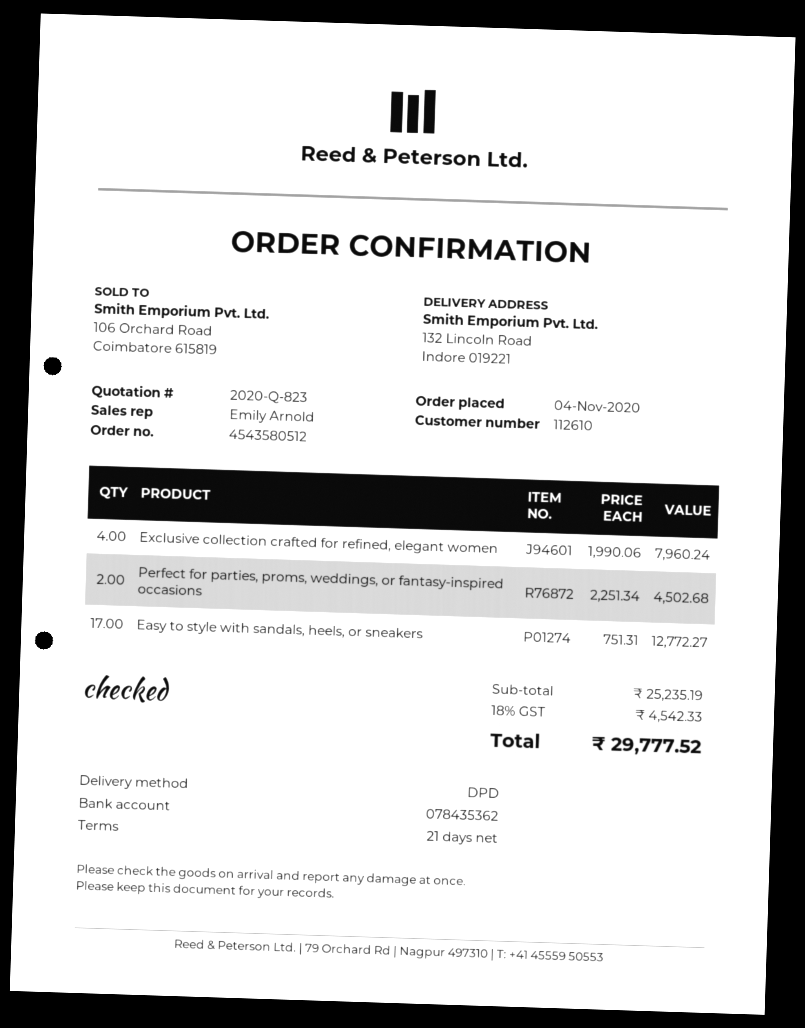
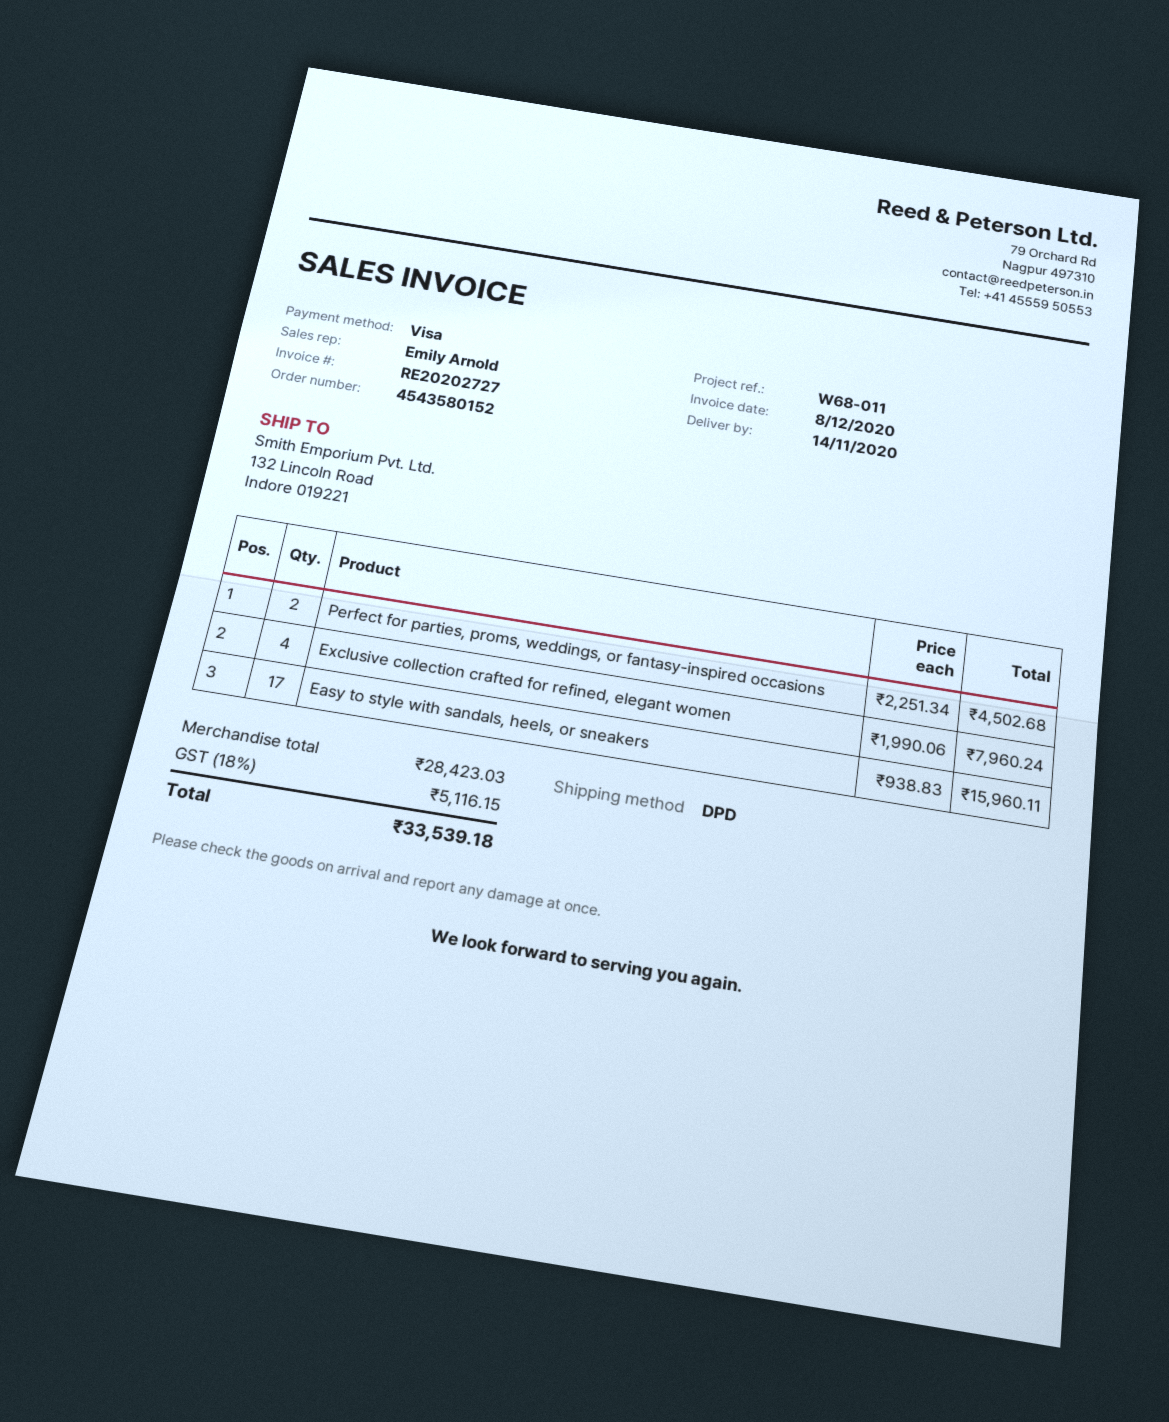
order number: 4543580512 -> 4543580152
Easy to style with sandals, heels, or sneakers: 17 x 751.31 = 12772.27 -> 17 x 938.83 = 15960.11
subtotal: 25235.19 -> 28423.03
tax: 18% = 4542.33 -> 18% = 5116.15
total: 29777.52 -> 33539.18

